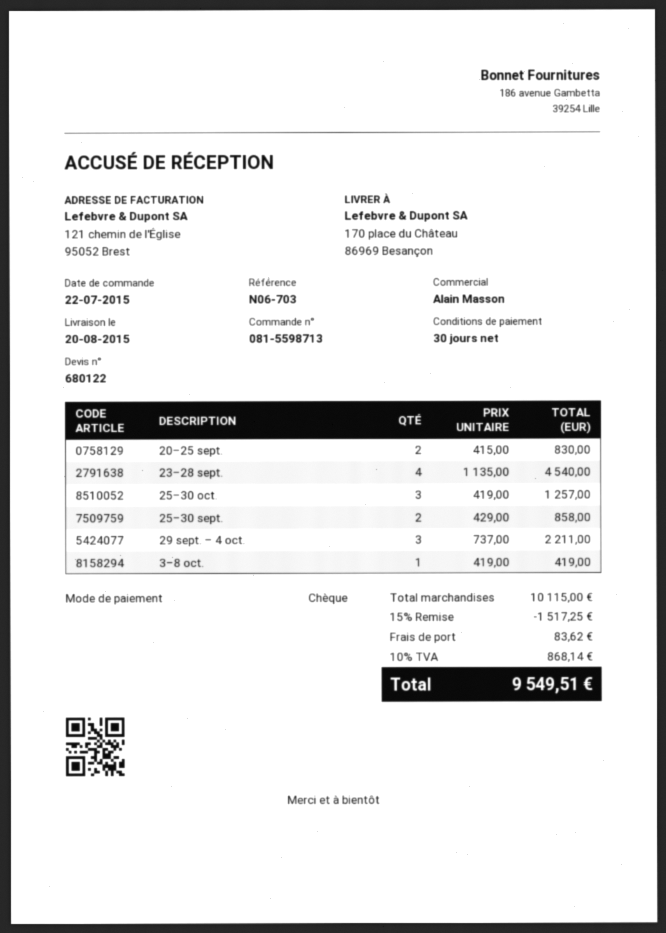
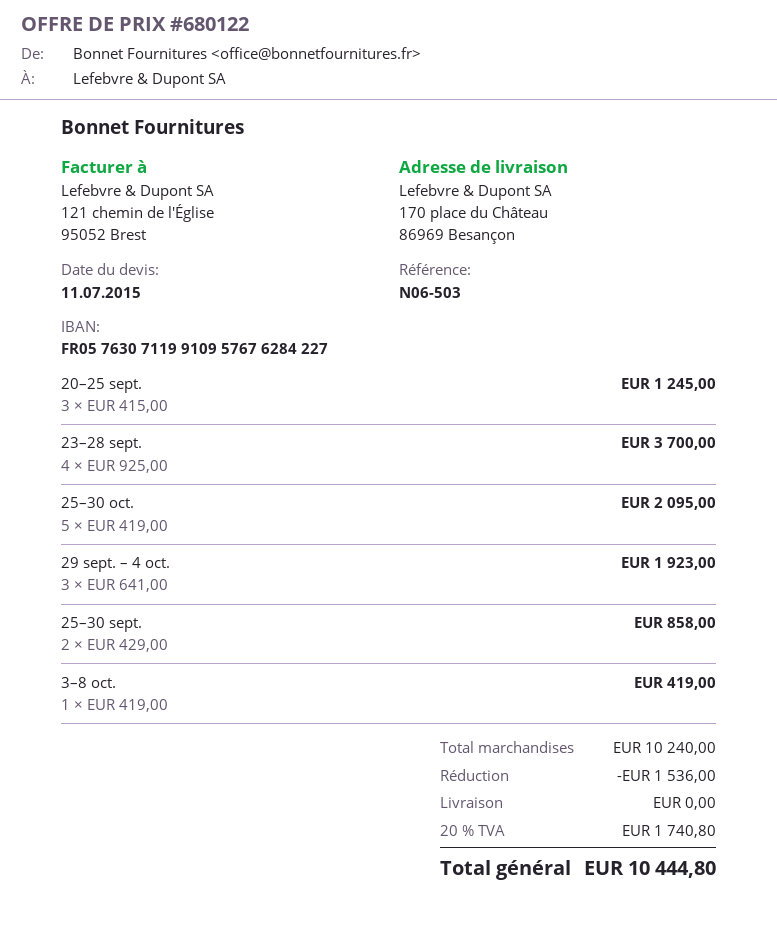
reference: N06-703 -> N06-503
20–25 sept.: 2 x 415.00 = 830.00 -> 3 x 415.00 = 1245.00
23–28 sept.: 4 x 1135.00 = 4540.00 -> 4 x 925.00 = 3700.00
25–30 oct.: 3 x 419.00 = 1257.00 -> 5 x 419.00 = 2095.00
29 sept. – 4 oct.: 3 x 737.00 = 2211.00 -> 3 x 641.00 = 1923.00
subtotal: 10115.00 -> 10240.00
discount: 1517.25 -> 1536.00
shipping: 83.62 -> 0.00
tax: 10% = 868.14 -> 20% = 1740.80
total: 9549.51 -> 10444.80

